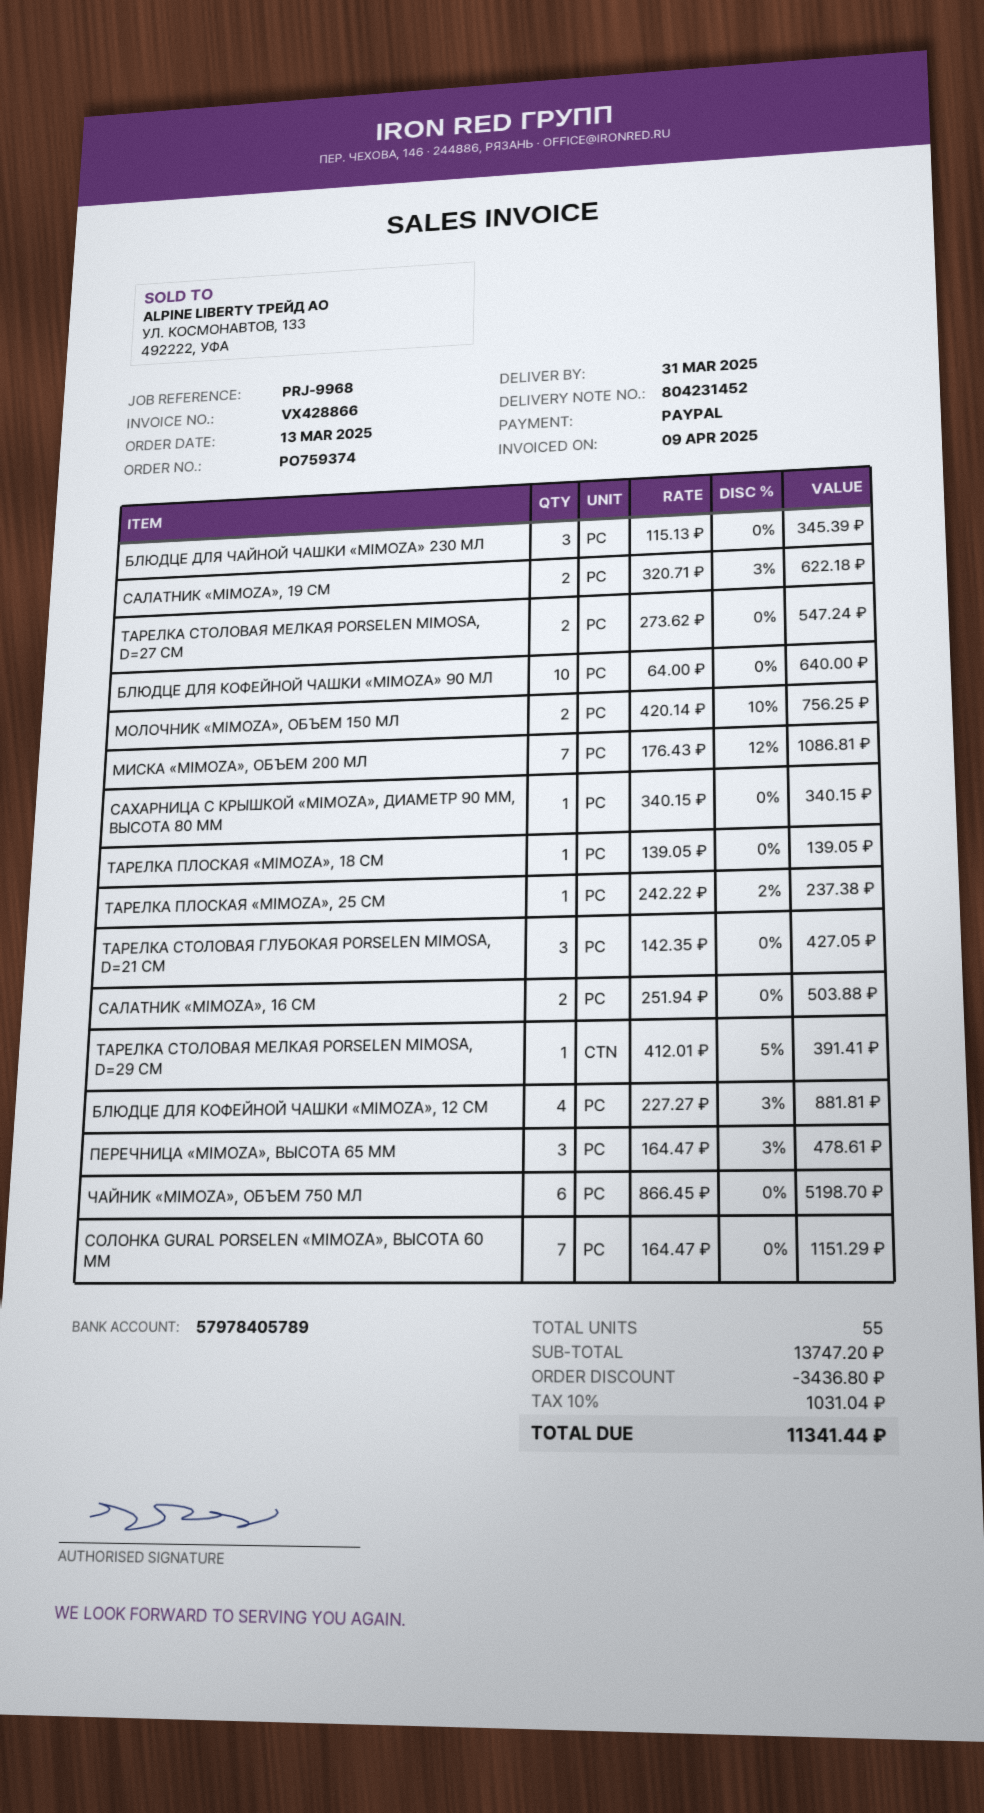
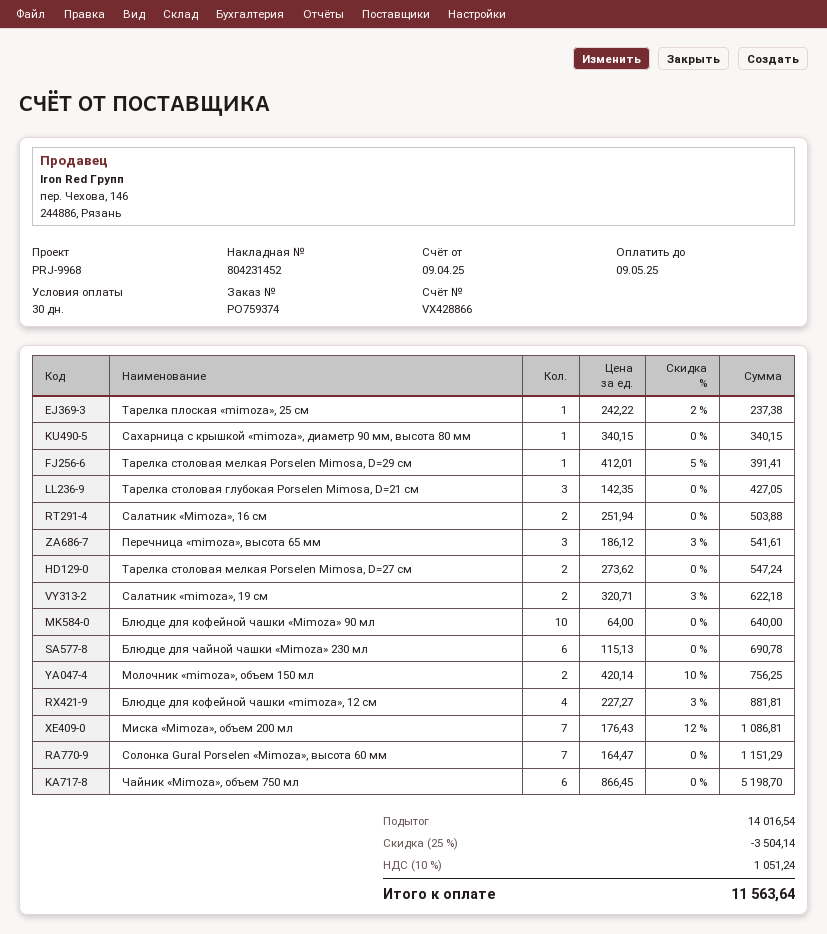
БЛЮДЦЕ ДЛЯ ЧАЙНОЙ ЧАШКИ «MIMOZA» 230 МЛ: 3 x 115.13 = 345.39 -> 6 x 115.13 = 690.78
ТАРЕЛКА ПЛОСКАЯ «MIMOZA», 18 СМ: 1 x 139.05 = 139.05 -> none
ПЕРЕЧНИЦА «MIMOZA», ВЫСОТА 65 ММ: 3 x 164.47 - 3% = 478.61 -> 3 x 186.12 - 3% = 541.61
subtotal: 13747.20 -> 14016.54
discount: 3436.80 -> 3504.14
tax: 10% = 1031.04 -> 10% = 1051.24
total: 11341.44 -> 11563.64

